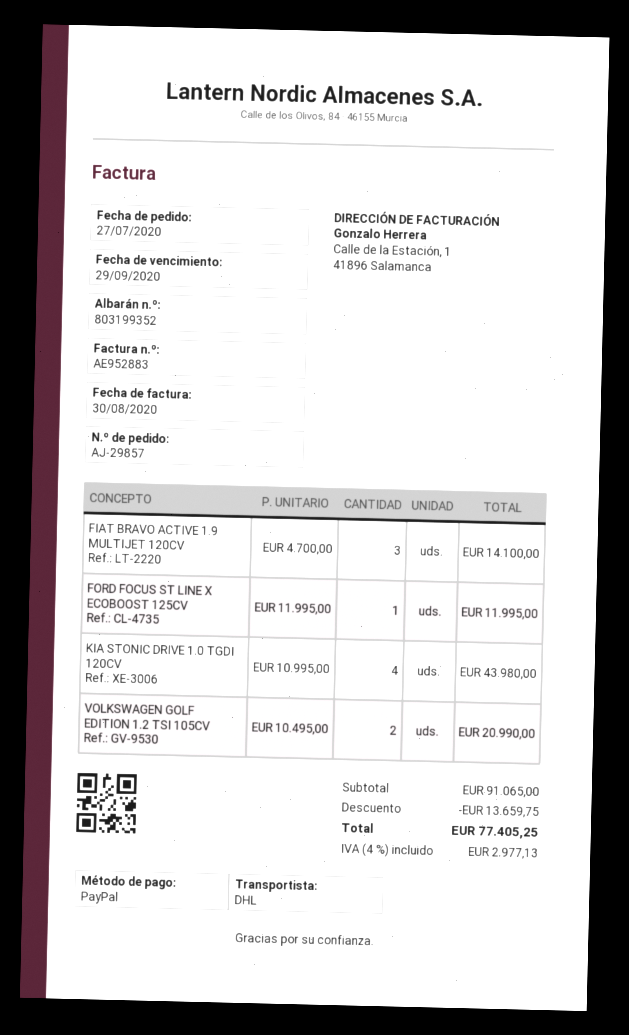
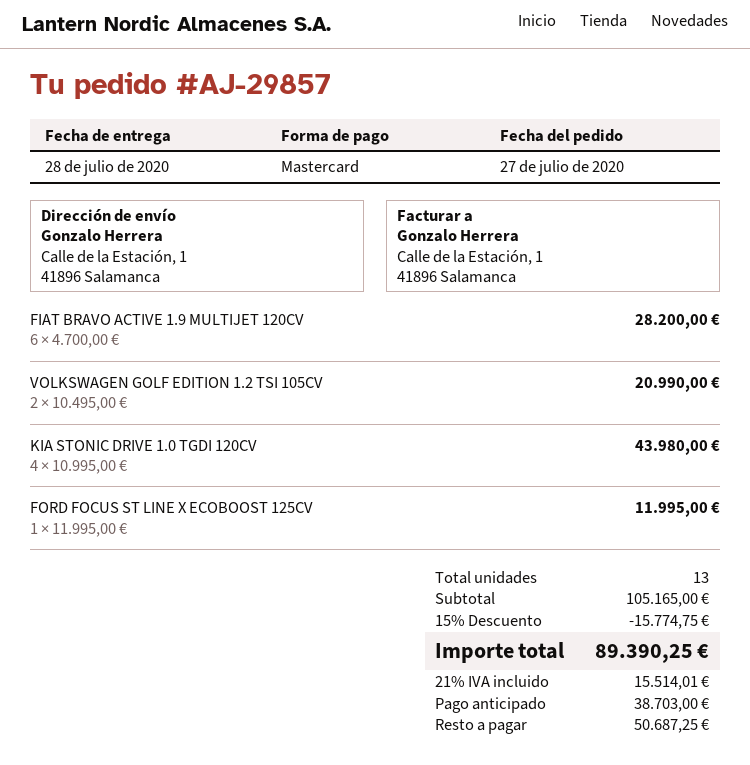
payment method: PayPal -> Mastercard
FIAT BRAVO ACTIVE 1.9 MULTIJET 120CV: 3 x 4700.00 = 14100.00 -> 6 x 4700.00 = 28200.00
subtotal: 91065.00 -> 105165.00
discount: 13659.75 -> 15774.75
tax: 4% = 2977.13 -> 21% = 15514.01
total: 77405.25 -> 89390.25

